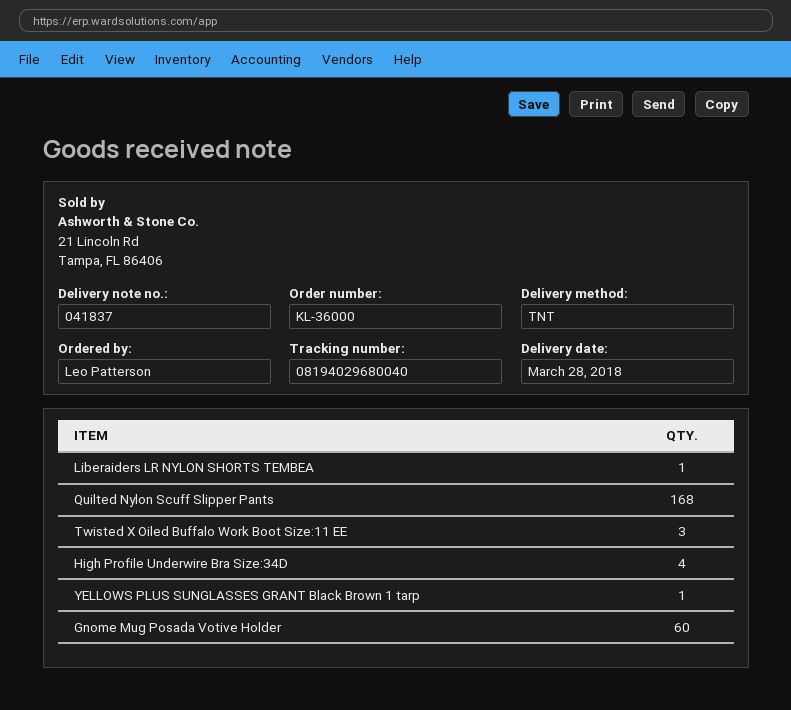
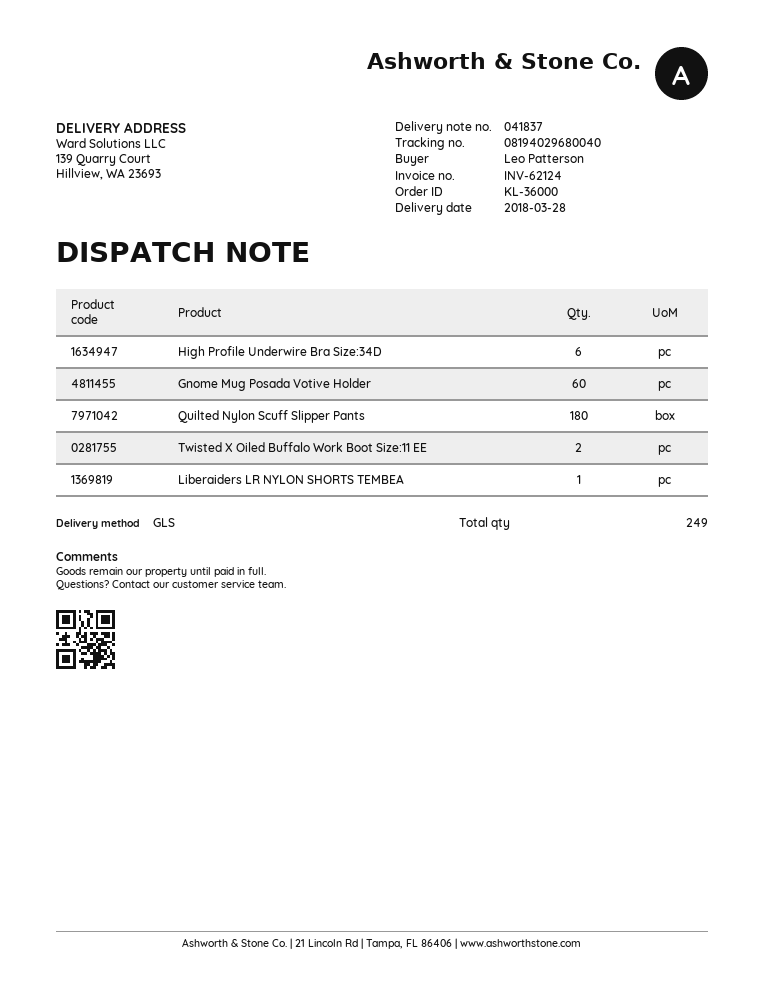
shipping method: TNT -> GLS
Quilted Nylon Scuff Slipper Pants: 168 -> 180
Twisted X Oiled Buffalo Work Boot Size:11 EE: 3 -> 2
High Profile Underwire Bra Size:34D: 4 -> 6
YELLOWS PLUS SUNGLASSES GRANT Black Brown 1 tarp: 1 -> none

